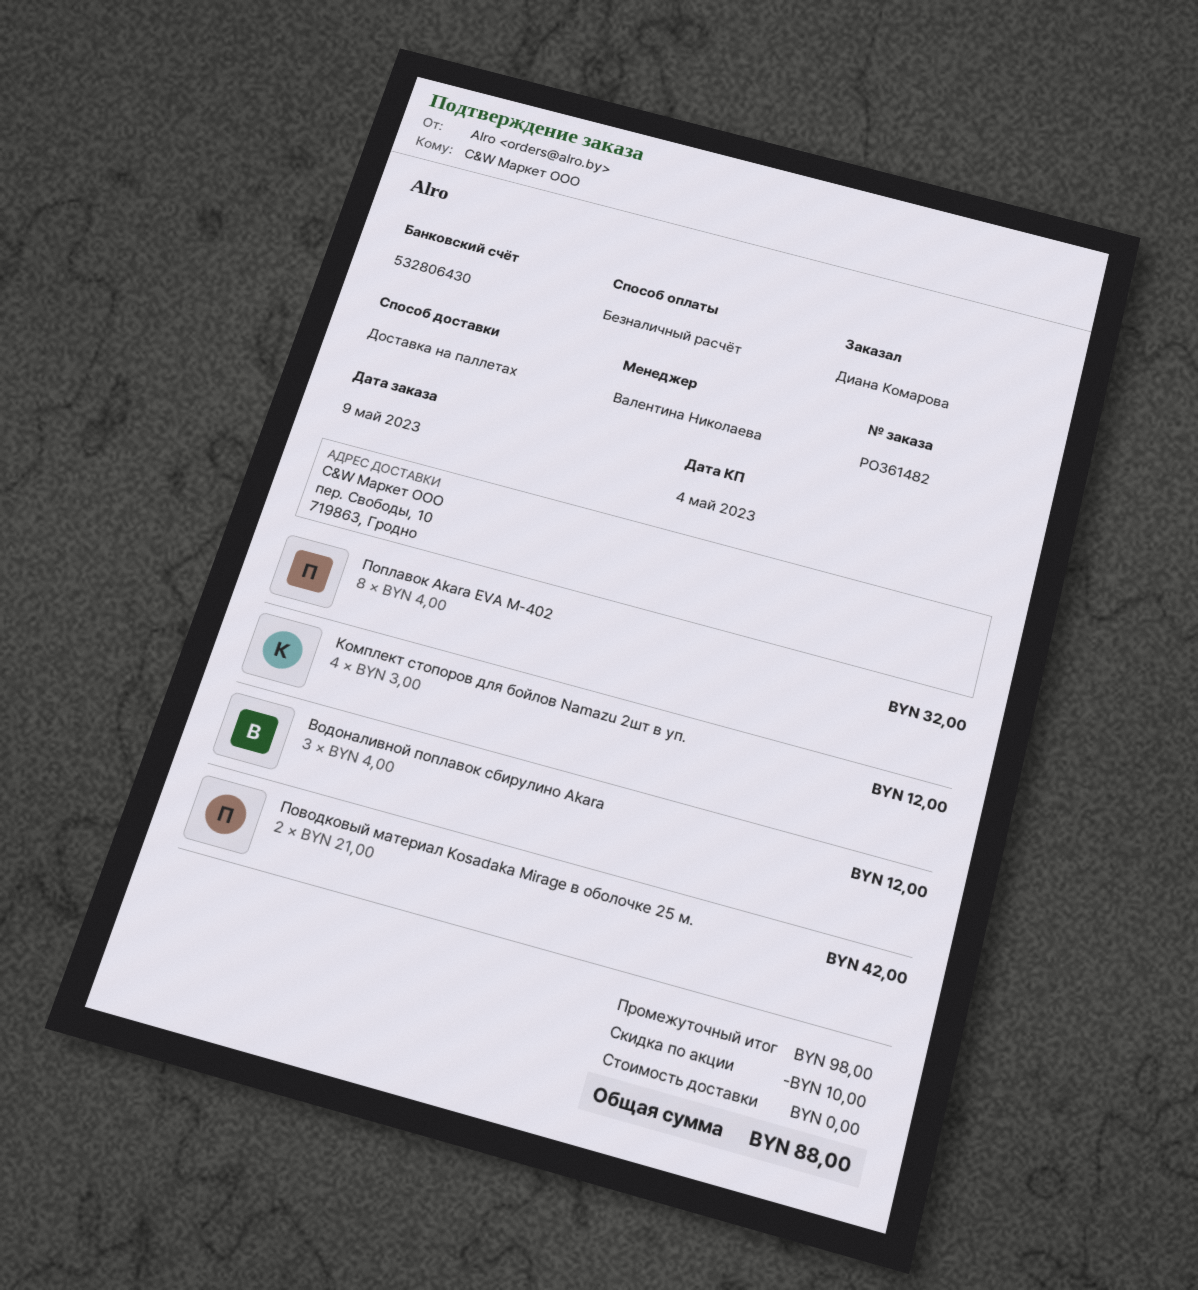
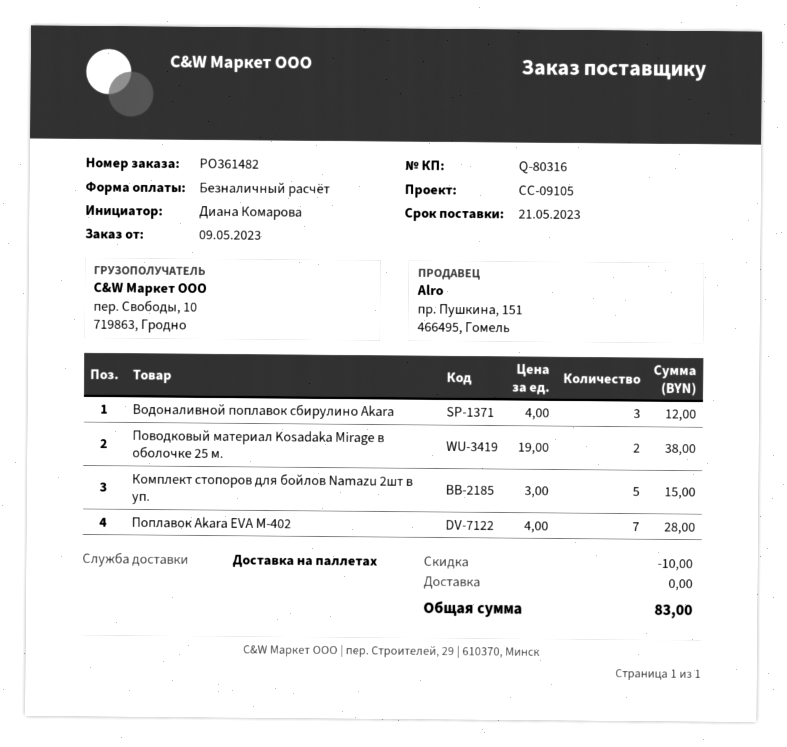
Поплавок Akara EVA M-402: 8 x 4.00 = 32.00 -> 7 x 4.00 = 28.00
Комплект стопоров для бойлов Namazu 2шт в уп.: 4 x 3.00 = 12.00 -> 5 x 3.00 = 15.00
Поводковый материал Kosadaka Mirage в оболочке 25 м.: 2 x 21.00 = 42.00 -> 2 x 19.00 = 38.00
total: 88.00 -> 83.00

